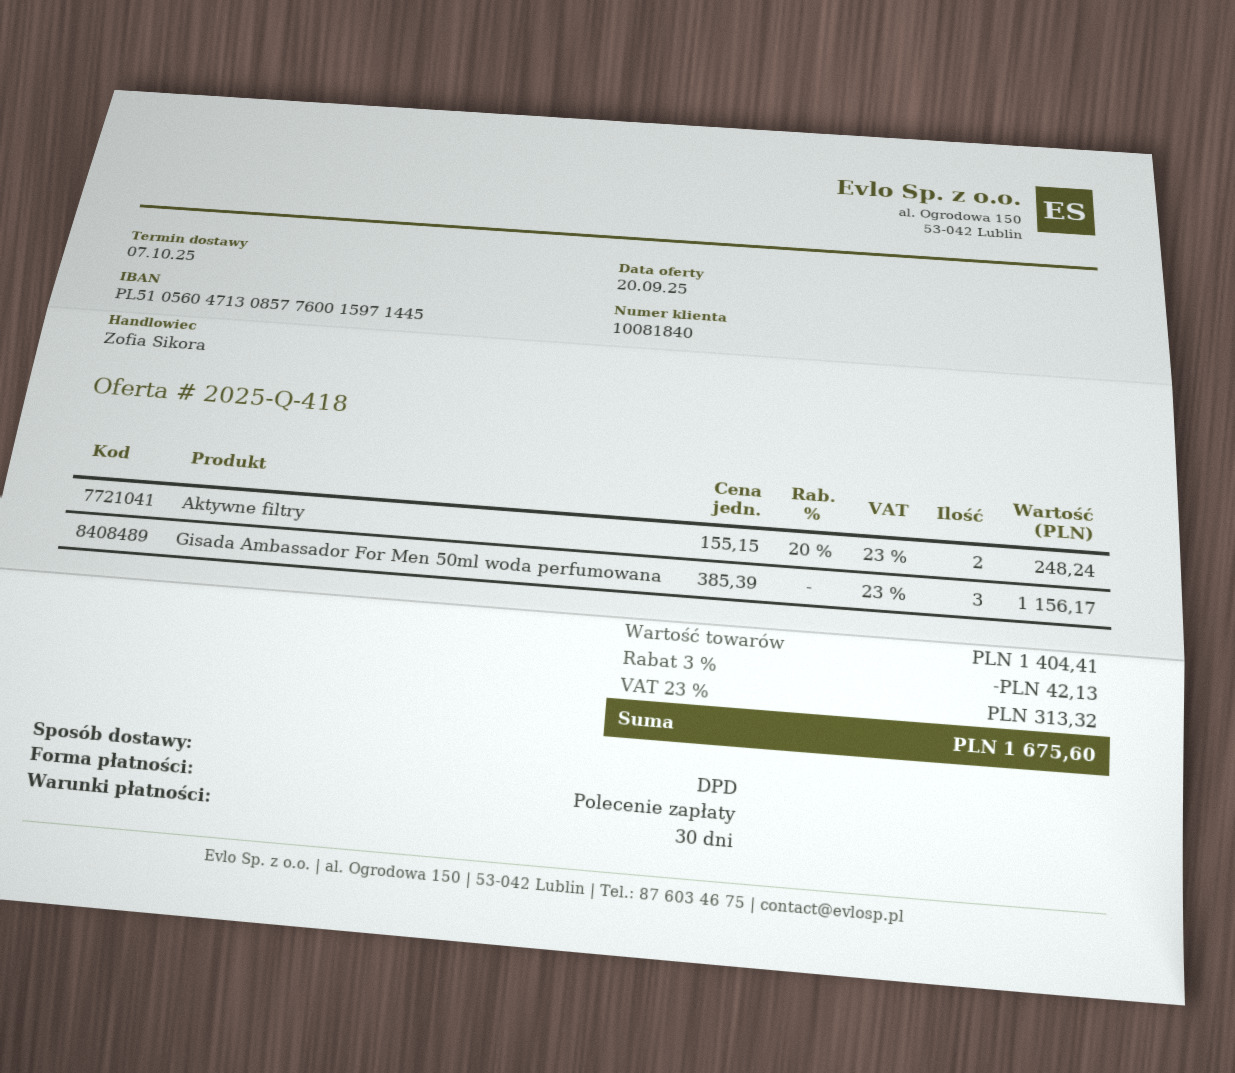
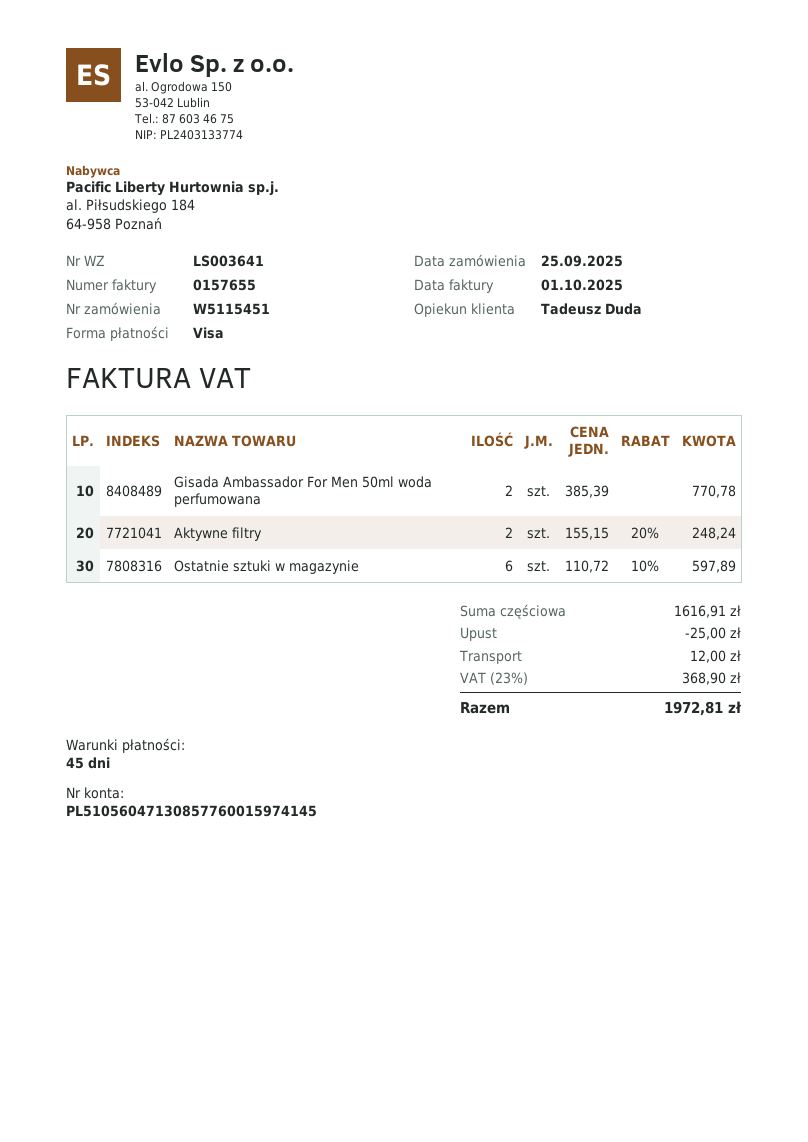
payment terms: 30 days -> 45 days
sales rep: Zofia Sikora -> Tadeusz Duda
payment method: direct debit -> Visa
bank account: PL51056047130857760015971445 -> PL51056047130857760015974145
Gisada Ambassador For Men 50ml woda perfumowana: 3 x 385.39 = 1156.17 -> 2 x 385.39 = 770.78
Ostatnie sztuki w magazynie: none -> 6 x 110.72 - 10% = 597.89
subtotal: 1404.41 -> 1616.91
discount: 42.13 -> 25.00
shipping: none -> 12.00
tax: 23% = 313.32 -> 23% = 368.90
total: 1675.60 -> 1972.81

